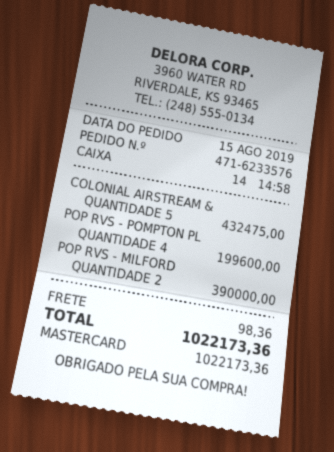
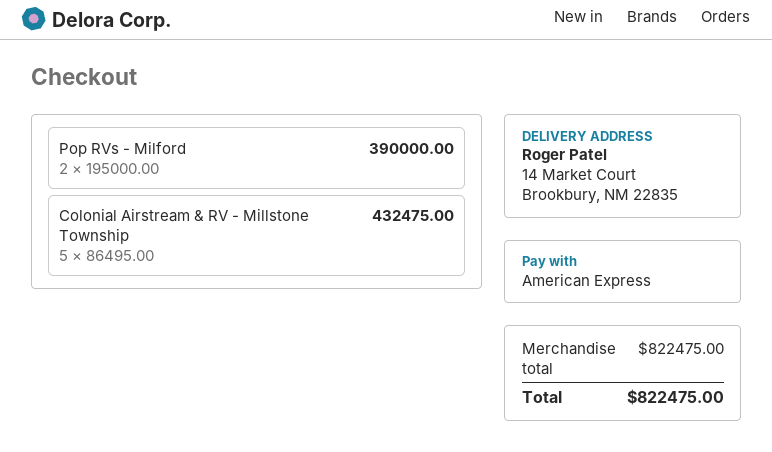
payment method: Mastercard -> American Express
POP RVS - POMPTON PL: 4 for 199600.00 -> none
shipping: 98.36 -> none
total: 1022173.36 -> 822475.00

